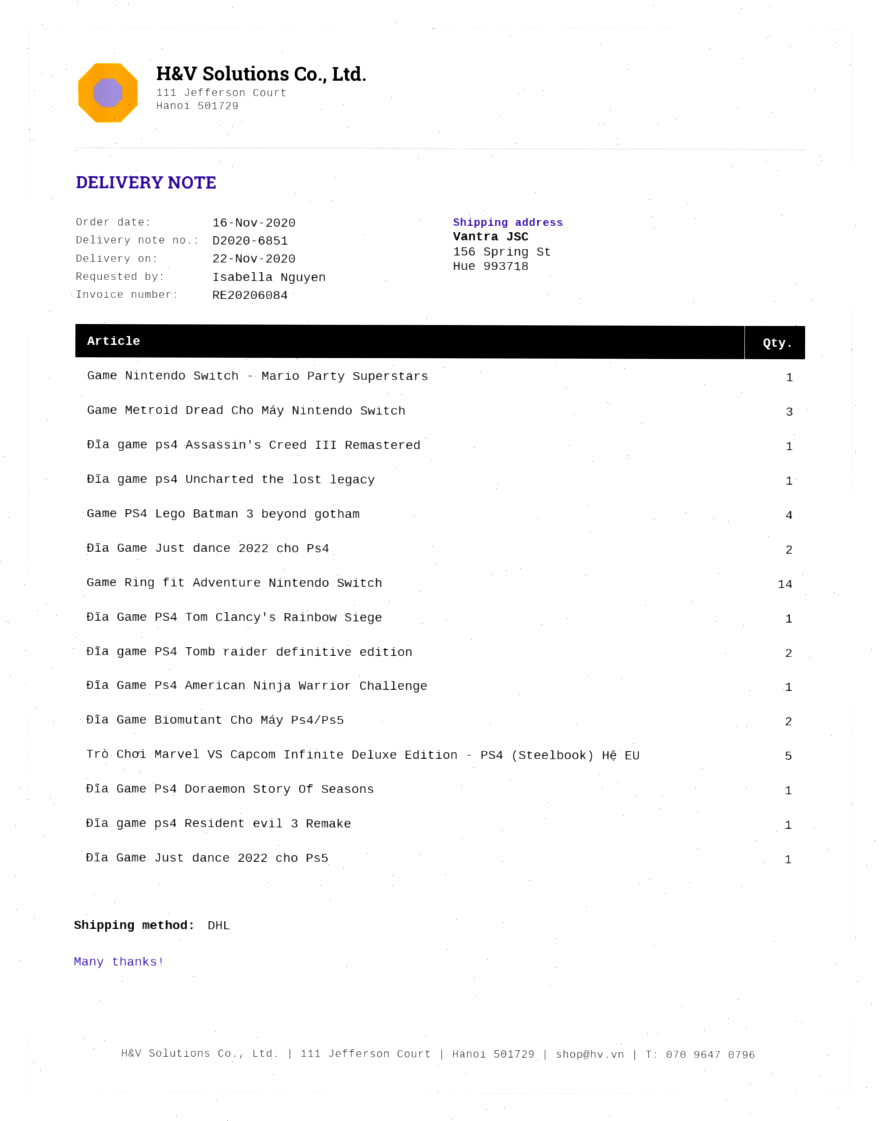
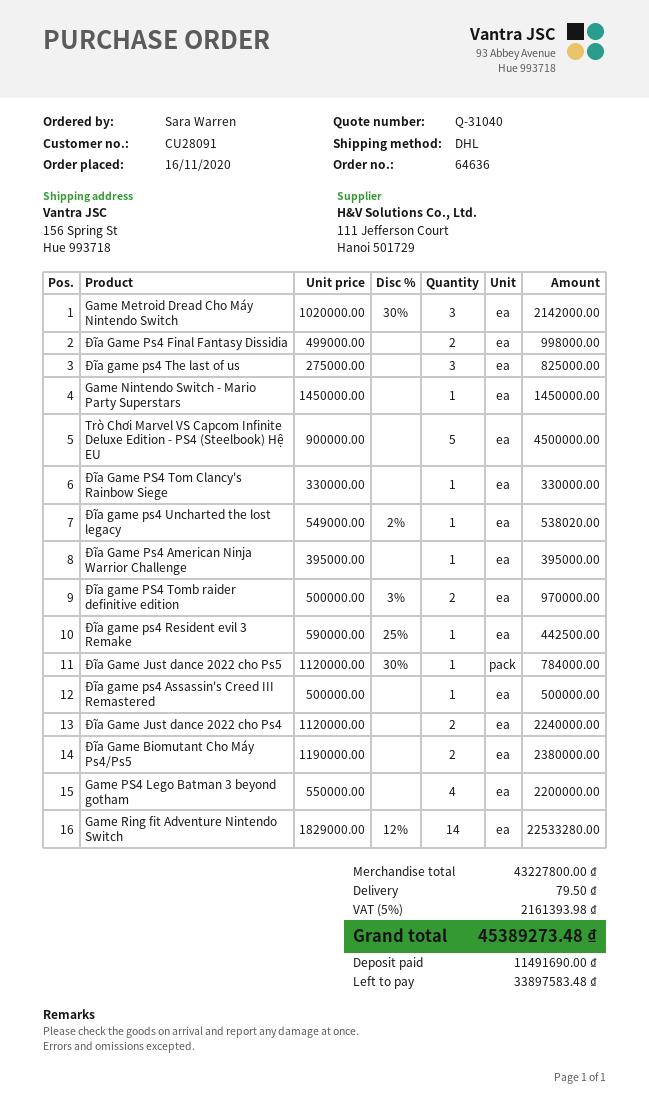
ordered by: Isabella Nguyen -> Sara Warren
Đĩa Game Ps4 Doraemon Story Of Seasons: 1 -> none
Đĩa Game Ps4 Final Fantasy Dissidia: none -> 2
Đĩa game ps4 The last of us: none -> 3

